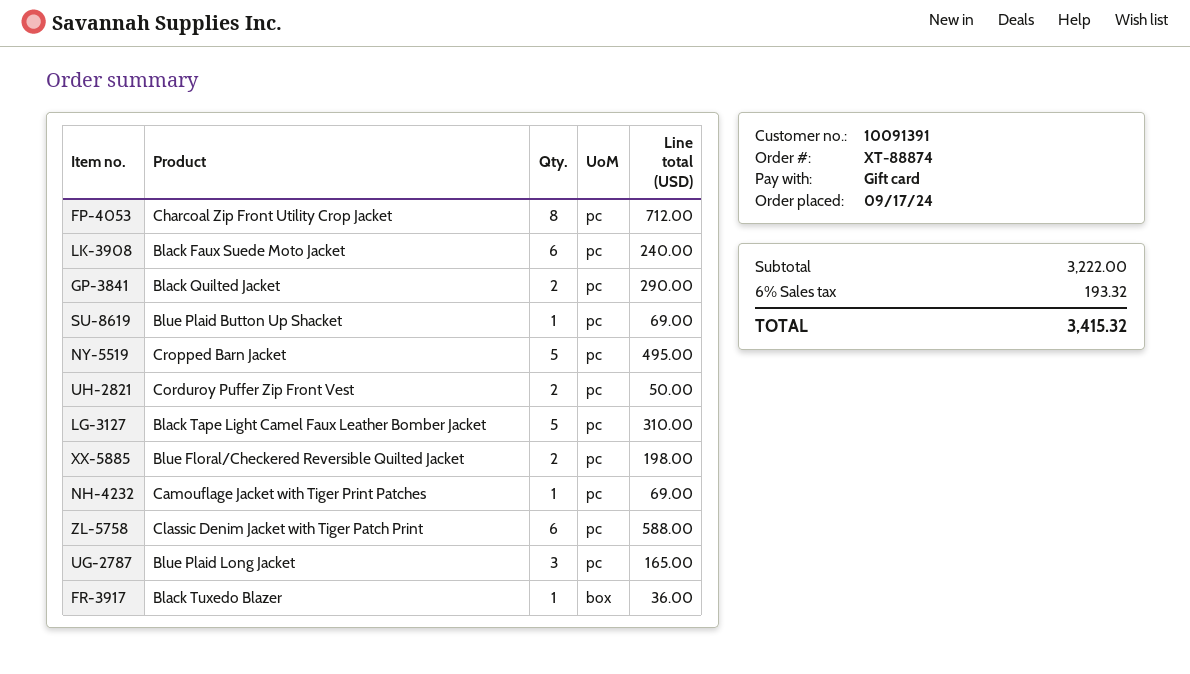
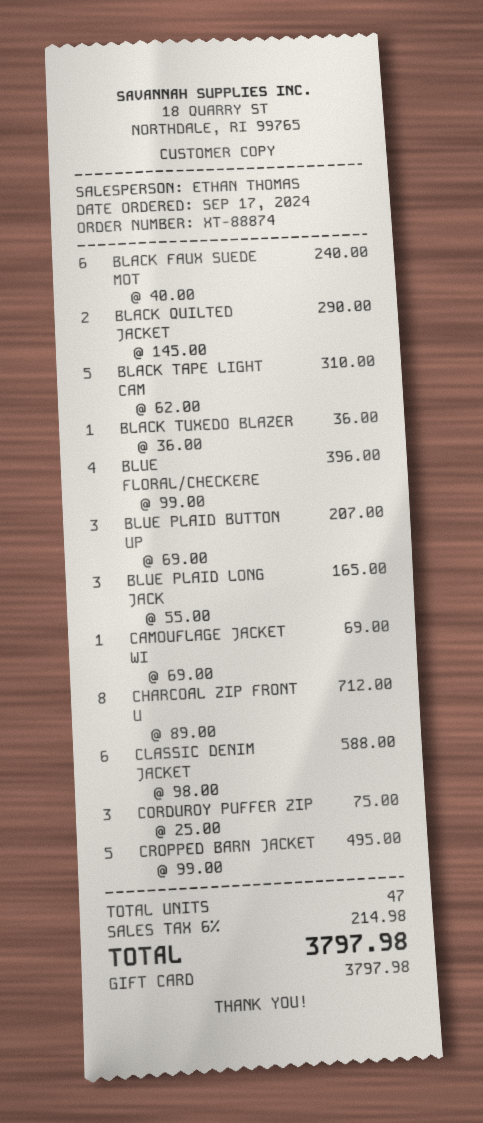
Blue Plaid Button Up Shacket: 1 for 69.00 -> 3 for 207.00
Corduroy Puffer Zip Front Vest: 2 for 50.00 -> 3 for 75.00
Blue Floral/Checkered Reversible Quilted Jacket: 2 for 198.00 -> 4 for 396.00
tax: 6% = 193.32 -> 6% = 214.98
total: 3415.32 -> 3797.98

